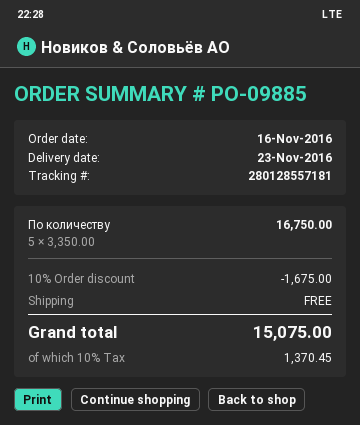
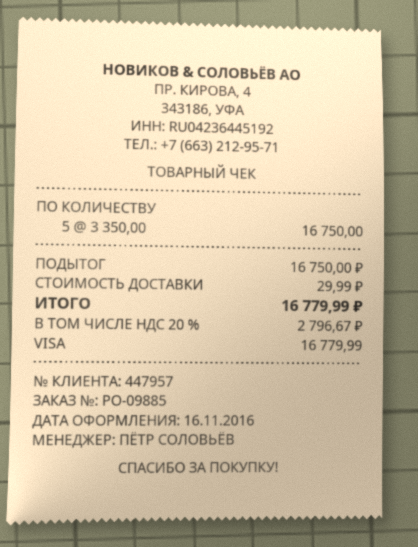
discount: 10% = 1675.00 -> none
shipping: 0.00 -> 29.99
tax: 10% = 1370.45 -> 20% = 2796.67
total: 15075.00 -> 16779.99

